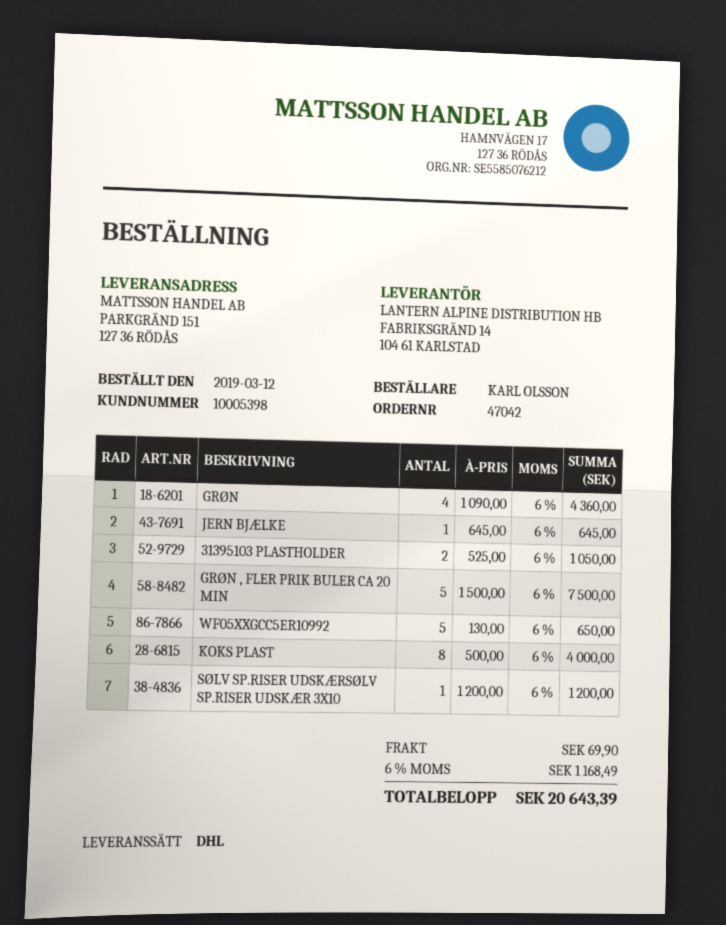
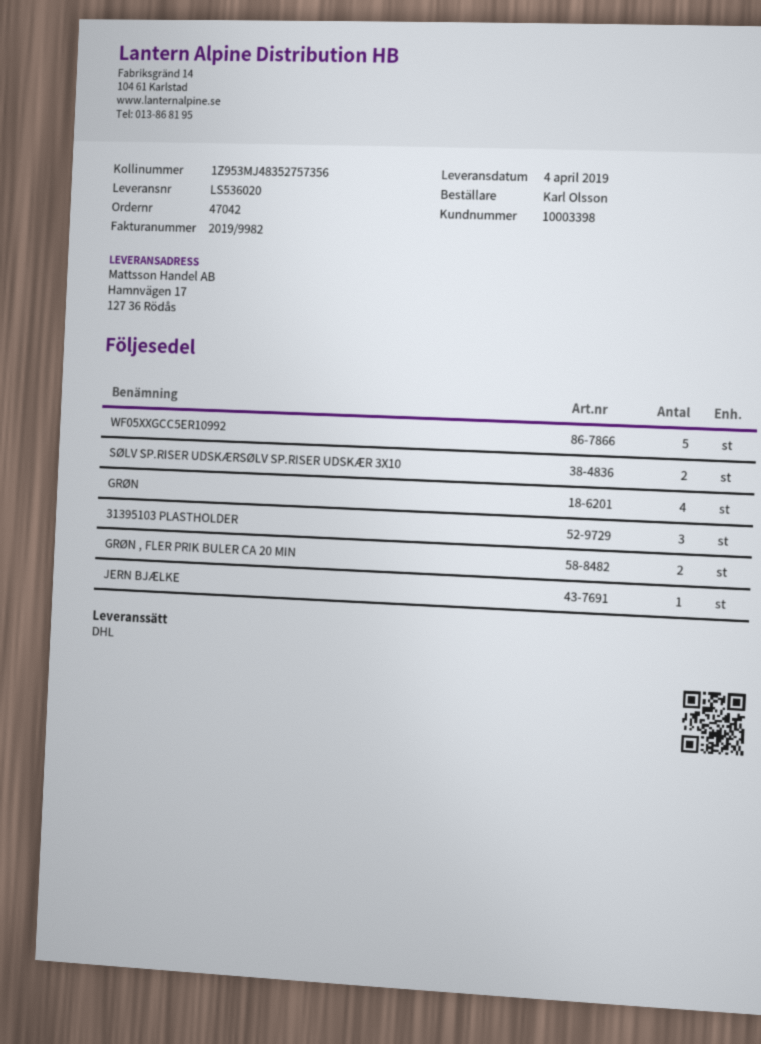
customer number: 10005398 -> 10003398
ship to: PARKGRÄND 151, 127 36 RÖDÅS -> Hamnvägen 17, 127 36 Rödås
31395103 PLASTHOLDER: 2 -> 3
GRØN , FLER PRIK BULER CA 20 MIN: 5 -> 2
KOKS PLAST: 8 -> none
SØLV SP.RISER UDSKÆRSØLV SP.RISER UDSKÆR 3X10: 1 -> 2

